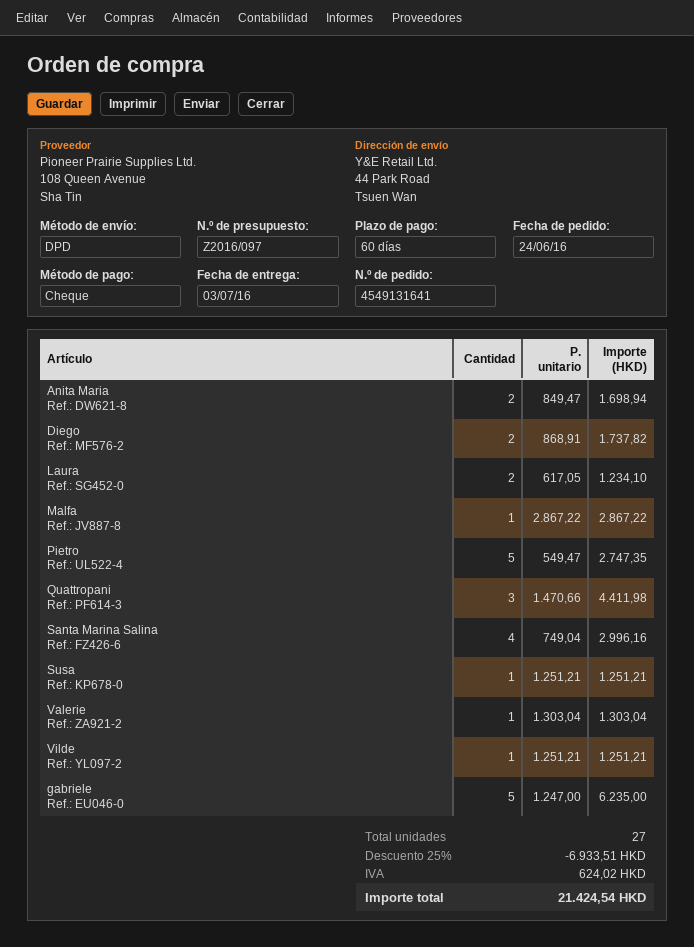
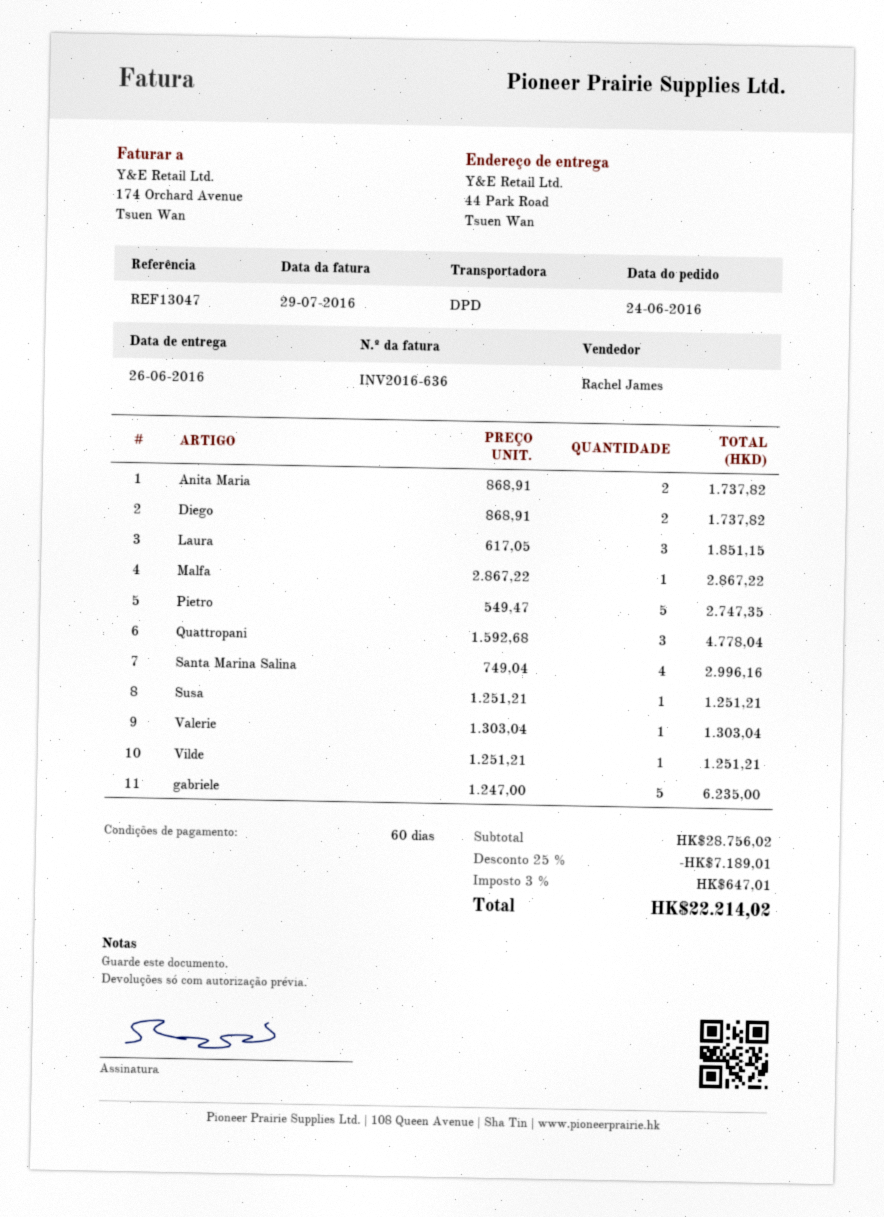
delivery date: 2016-07-03 -> 2016-06-26
Anita Maria: 2 x 849.47 = 1698.94 -> 2 x 868.91 = 1737.82
Laura: 2 x 617.05 = 1234.10 -> 3 x 617.05 = 1851.15
Quattropani: 3 x 1470.66 = 4411.98 -> 3 x 1592.68 = 4778.04
discount: 25% = 6933.51 -> 25% = 7189.01
tax: 624.02 -> 647.01
total: 21424.54 -> 22214.02

